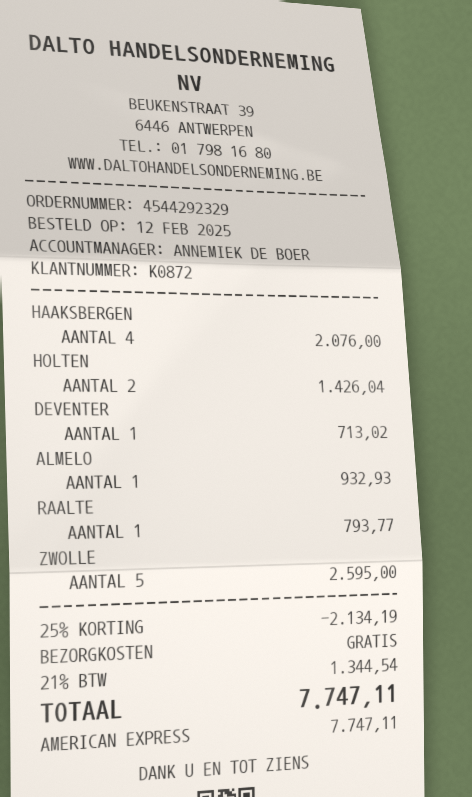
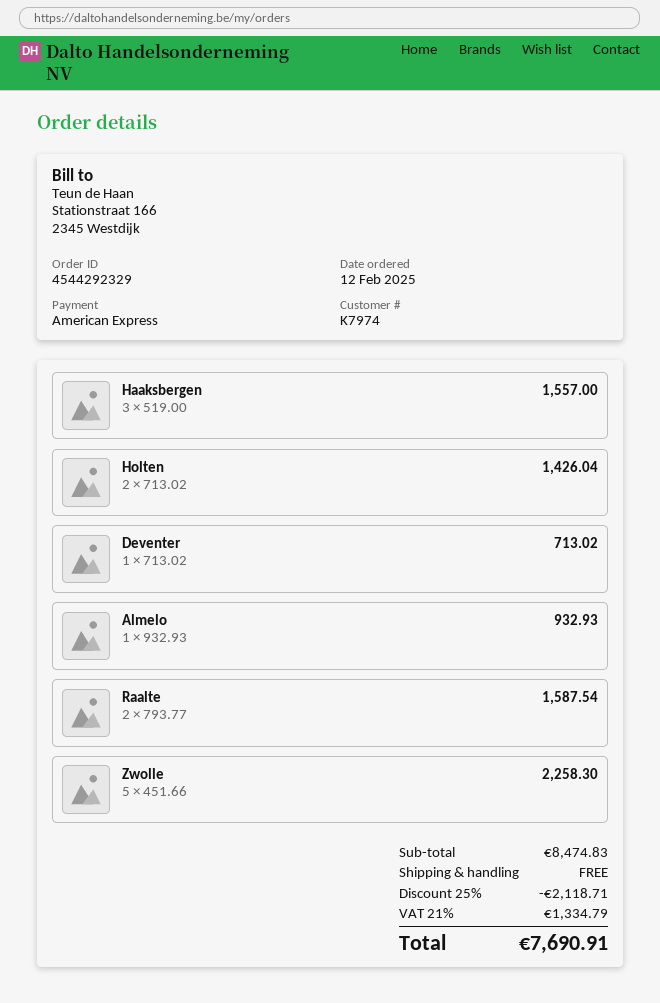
customer number: K0872 -> K7974
HAAKSBERGEN: 4 for 2076.00 -> 3 for 1557.00
RAALTE: 1 for 793.77 -> 2 for 1587.54
ZWOLLE: 5 for 2595.00 -> 5 for 2258.30
discount: 25% = 2134.19 -> 25% = 2118.71
tax: 21% = 1344.54 -> 21% = 1334.79
total: 7747.11 -> 7690.91

